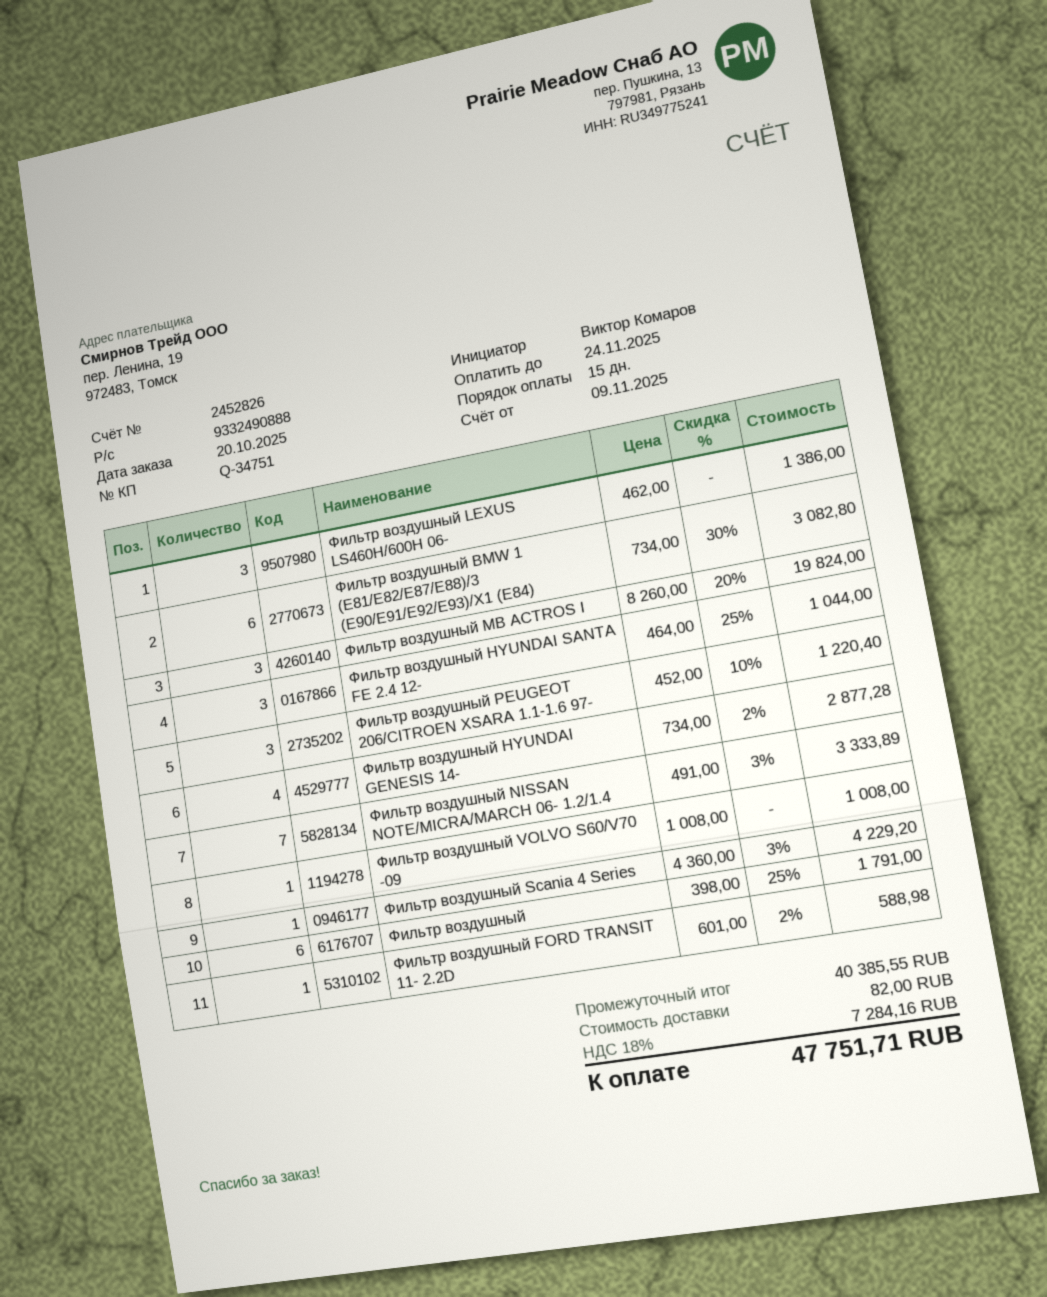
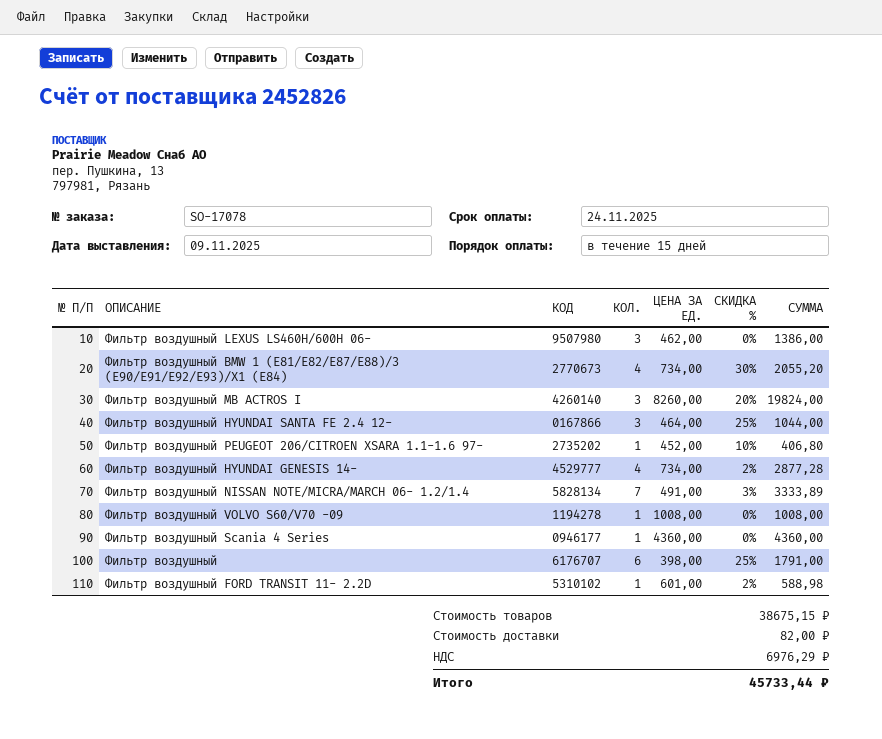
Фильтр воздушный BMW 1 (E81/E82/E87/E88)/3 (E90/E91/E92/E93)/X1 (E84): 6 x 734.00 - 30% = 3082.80 -> 4 x 734.00 - 30% = 2055.20
Фильтр воздушный PEUGEOT 206/CITROEN XSARA 1.1-1.6 97-: 3 x 452.00 - 10% = 1220.40 -> 1 x 452.00 - 10% = 406.80
Фильтр воздушный Scania 4 Series: 1 x 4360.00 - 3% = 4229.20 -> 1 x 4360.00 = 4360.00
subtotal: 40385.55 -> 38675.15
tax: 7284.16 -> 6976.29
total: 47751.71 -> 45733.44

